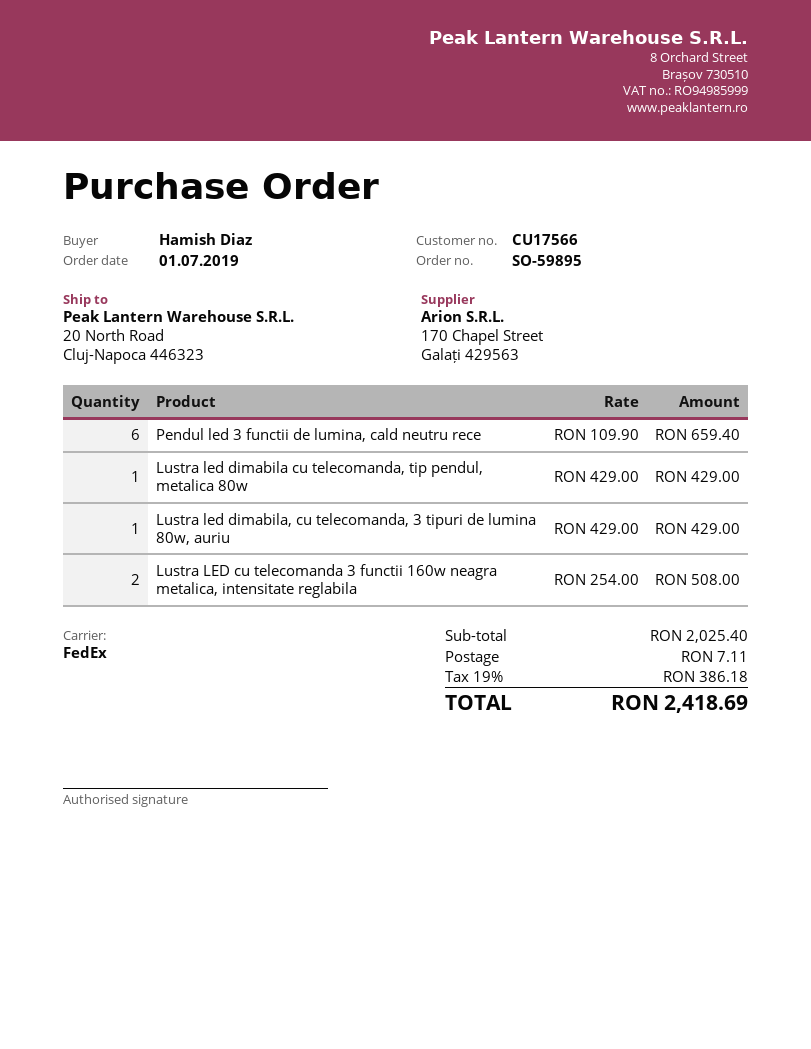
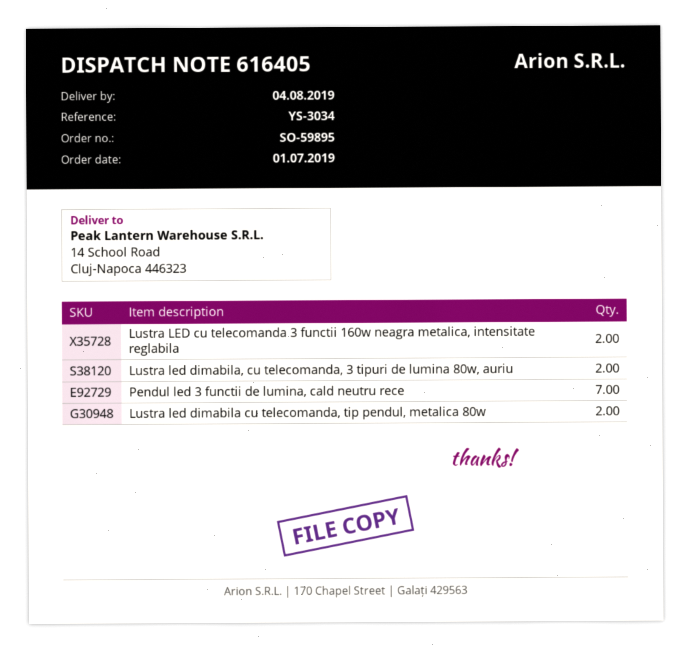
ship to: 20 North Road, Cluj-Napoca 446323 -> 14 School Road, Cluj-Napoca 446323
Pendul led 3 functii de lumina, cald neutru rece: 6 -> 7
Lustra led dimabila cu telecomanda, tip pendul, metalica 80w: 1 -> 2
Lustra led dimabila, cu telecomanda, 3 tipuri de lumina 80w, auriu: 1 -> 2

